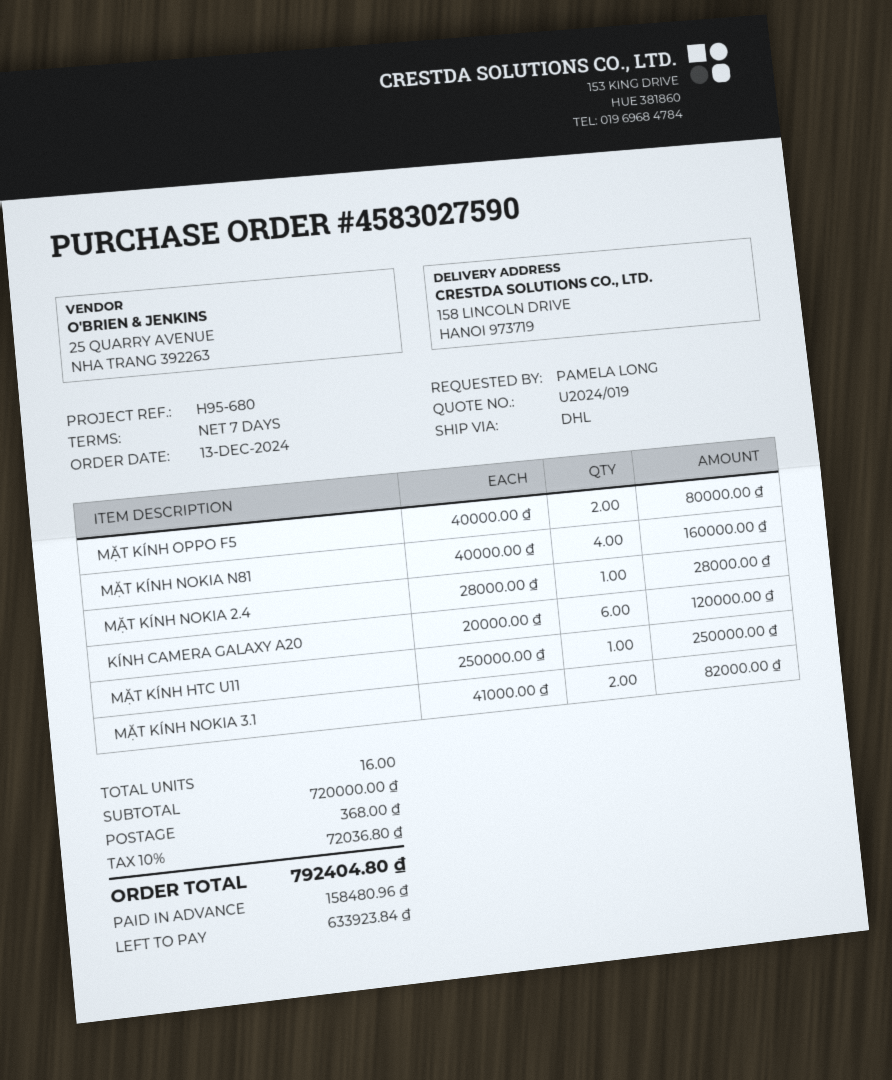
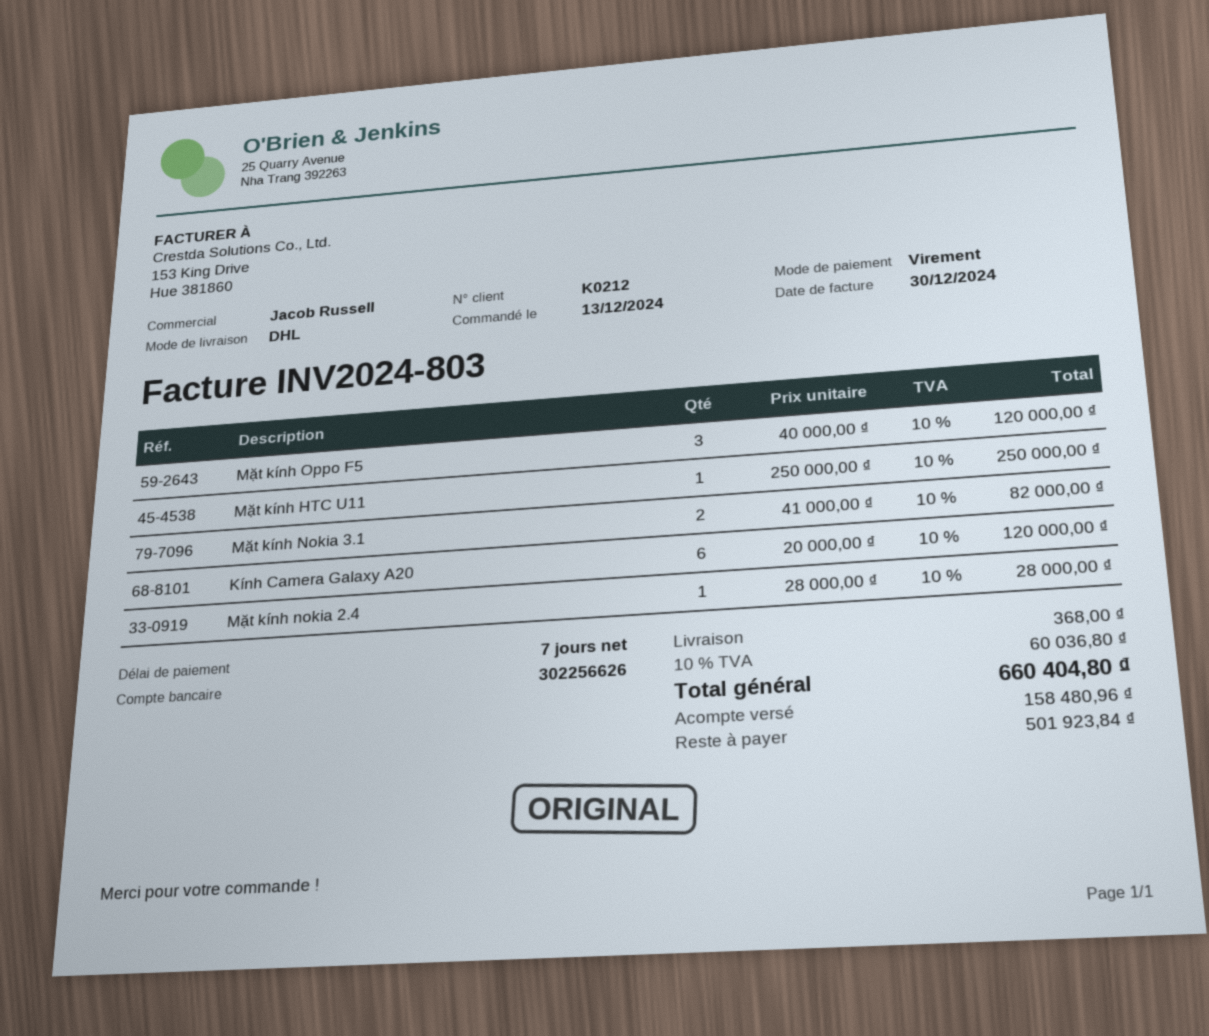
MẶT KÍNH OPPO F5: 2 x 40000.00 = 80000.00 -> 3 x 40000.00 = 120000.00
MẶT KÍNH NOKIA N81: 4 x 40000.00 = 160000.00 -> none
tax: 10% = 72036.80 -> 10% = 60036.80
total: 792404.80 -> 660404.80
balance: 633923.84 -> 501923.84

